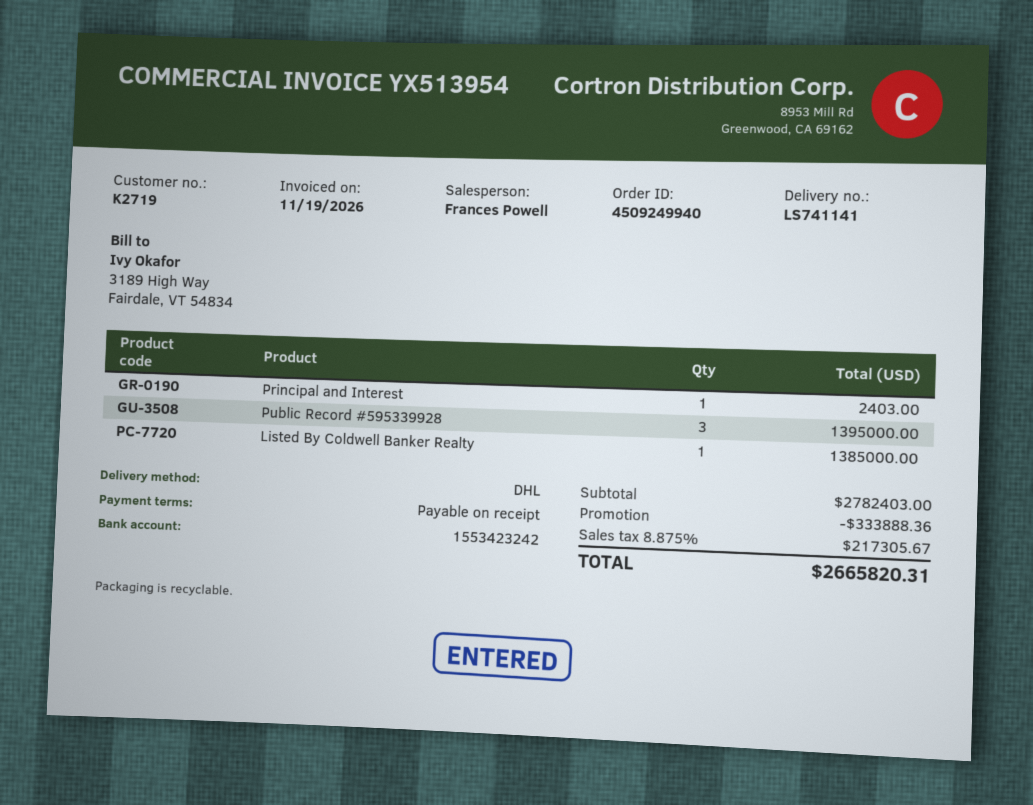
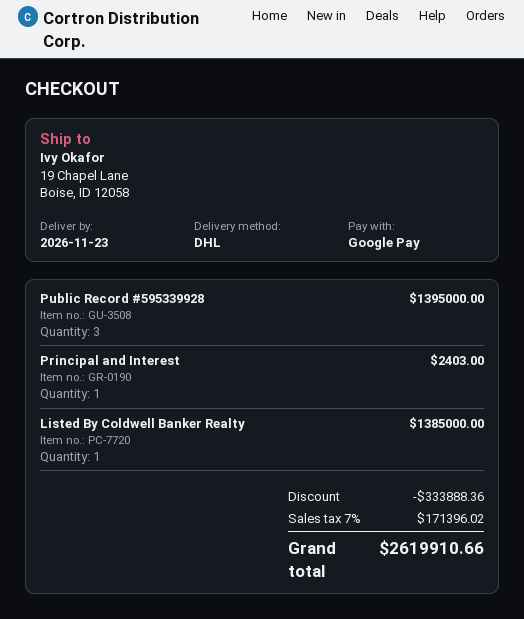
tax: 8.875% = 217305.67 -> 7% = 171396.02
total: 2665820.31 -> 2619910.66

